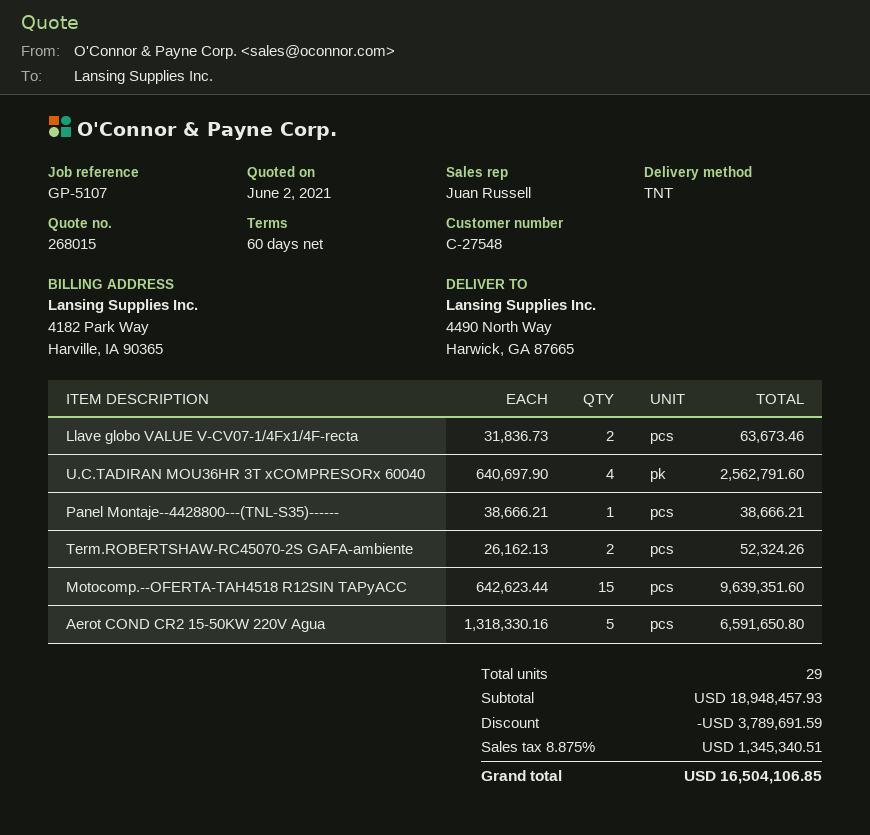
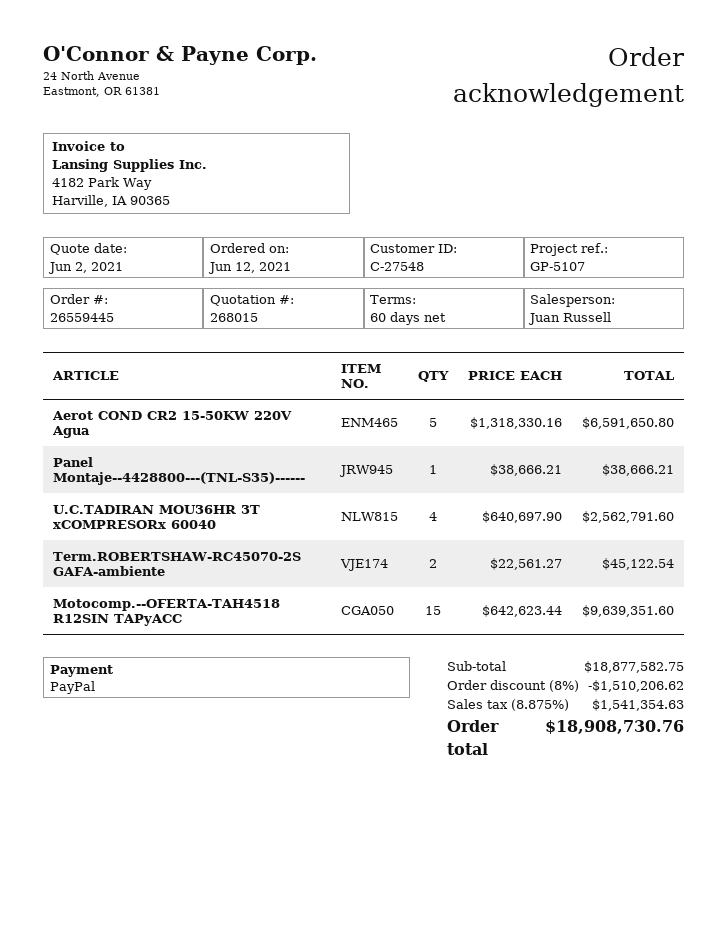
Llave globo VALUE V-CV07-1/4Fx1/4F-recta: 2 x 31836.73 = 63673.46 -> none
Term.ROBERTSHAW-RC45070-2S GAFA-ambiente: 2 x 26162.13 = 52324.26 -> 2 x 22561.27 = 45122.54
subtotal: 18948457.93 -> 18877582.75
discount: 3789691.59 -> 1510206.62
tax: 8.875% = 1345340.51 -> 8.875% = 1541354.63
total: 16504106.85 -> 18908730.76

